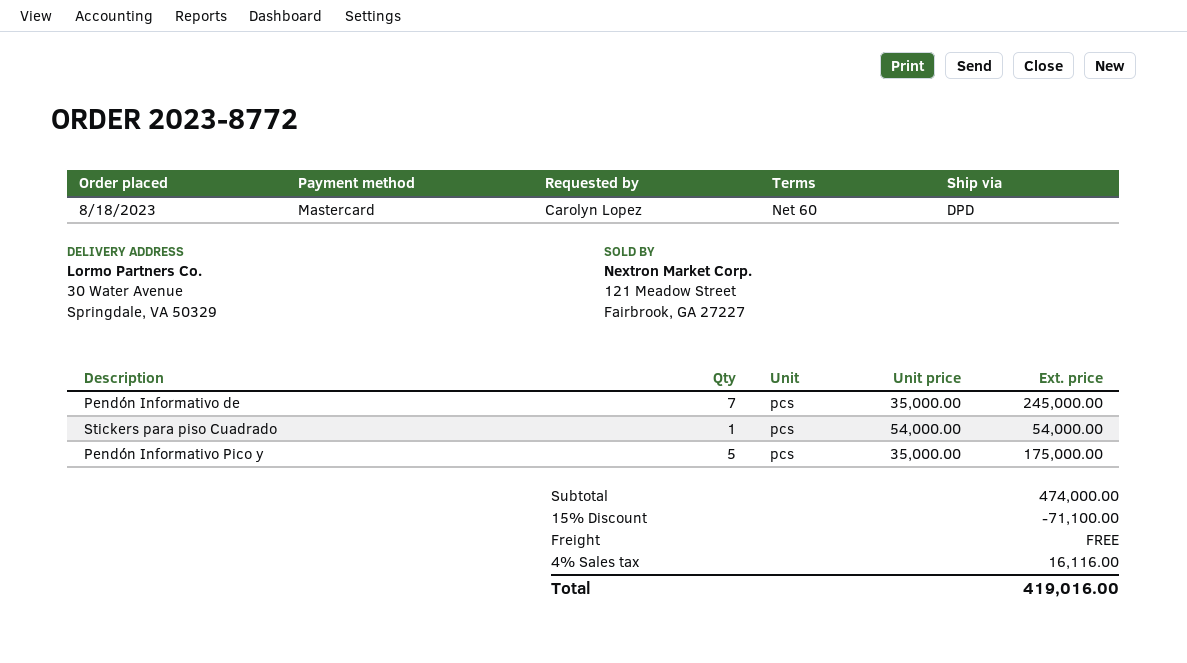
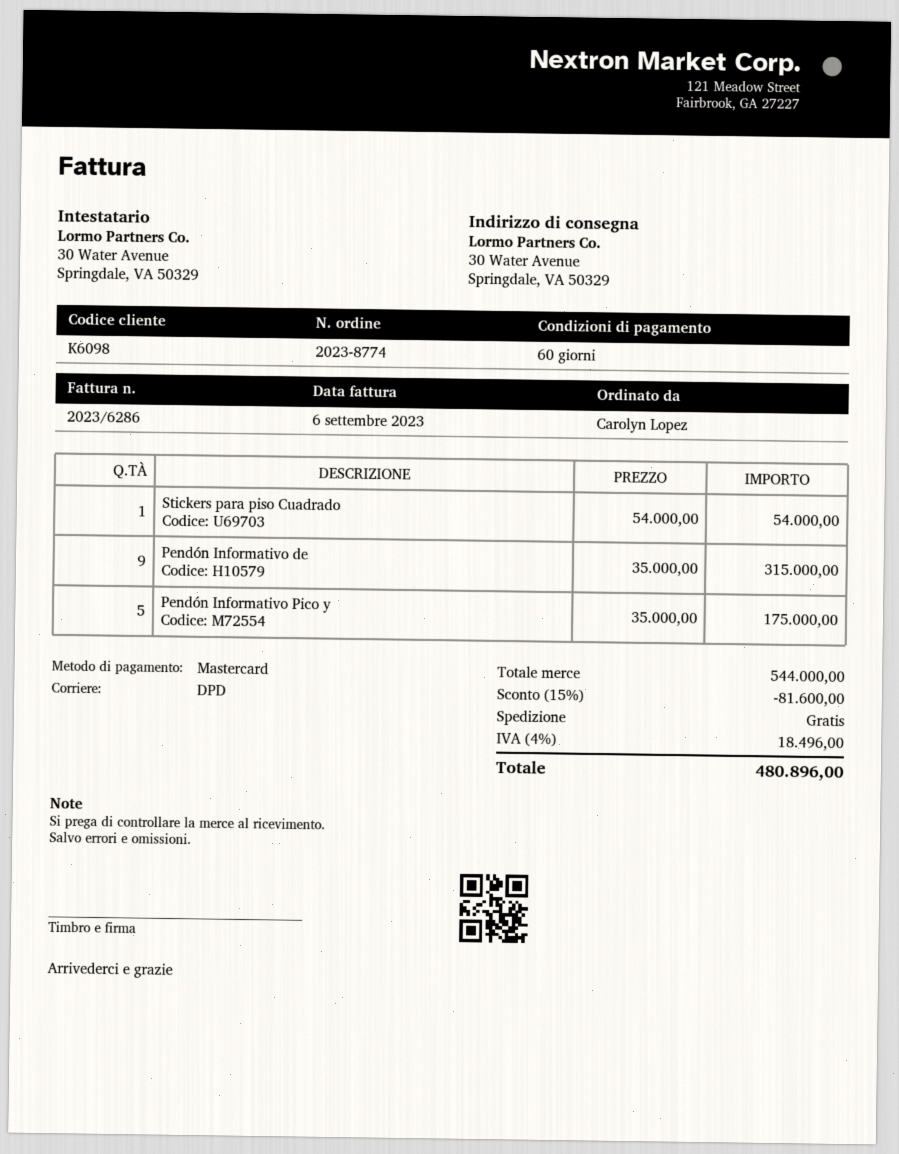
order number: 2023-8772 -> 2023-8774
Pendón Informativo de: 7 x 35000.00 = 245000.00 -> 9 x 35000.00 = 315000.00
subtotal: 474000.00 -> 544000.00
discount: 15% = 71100.00 -> 15% = 81600.00
tax: 4% = 16116.00 -> 4% = 18496.00
total: 419016.00 -> 480896.00

